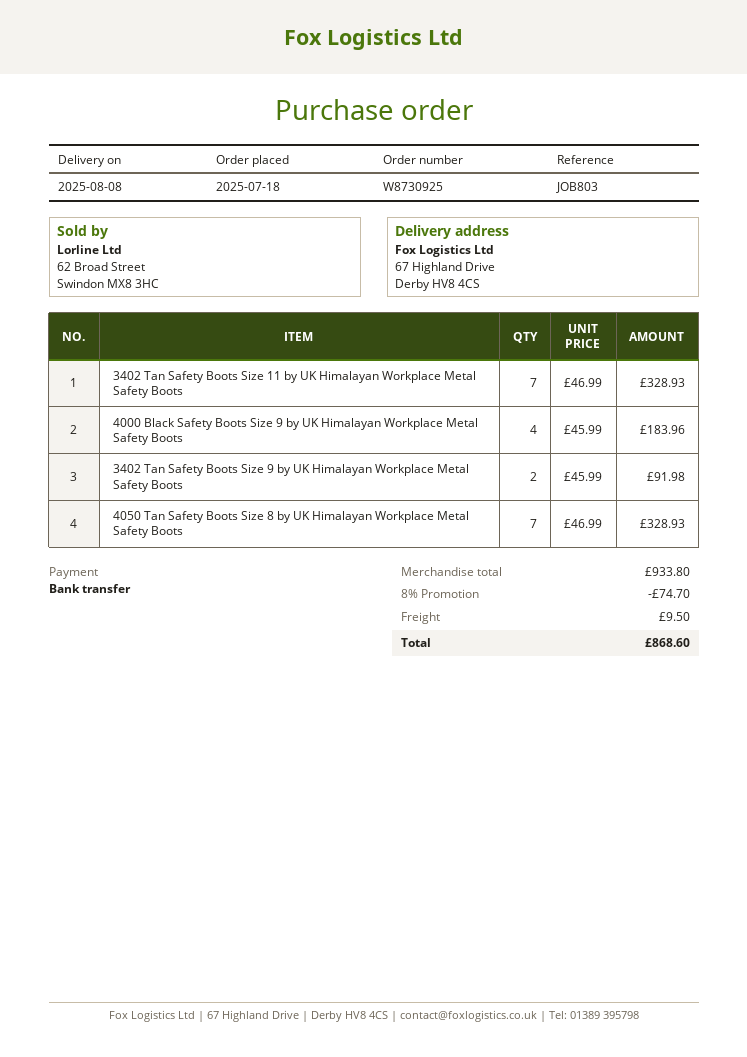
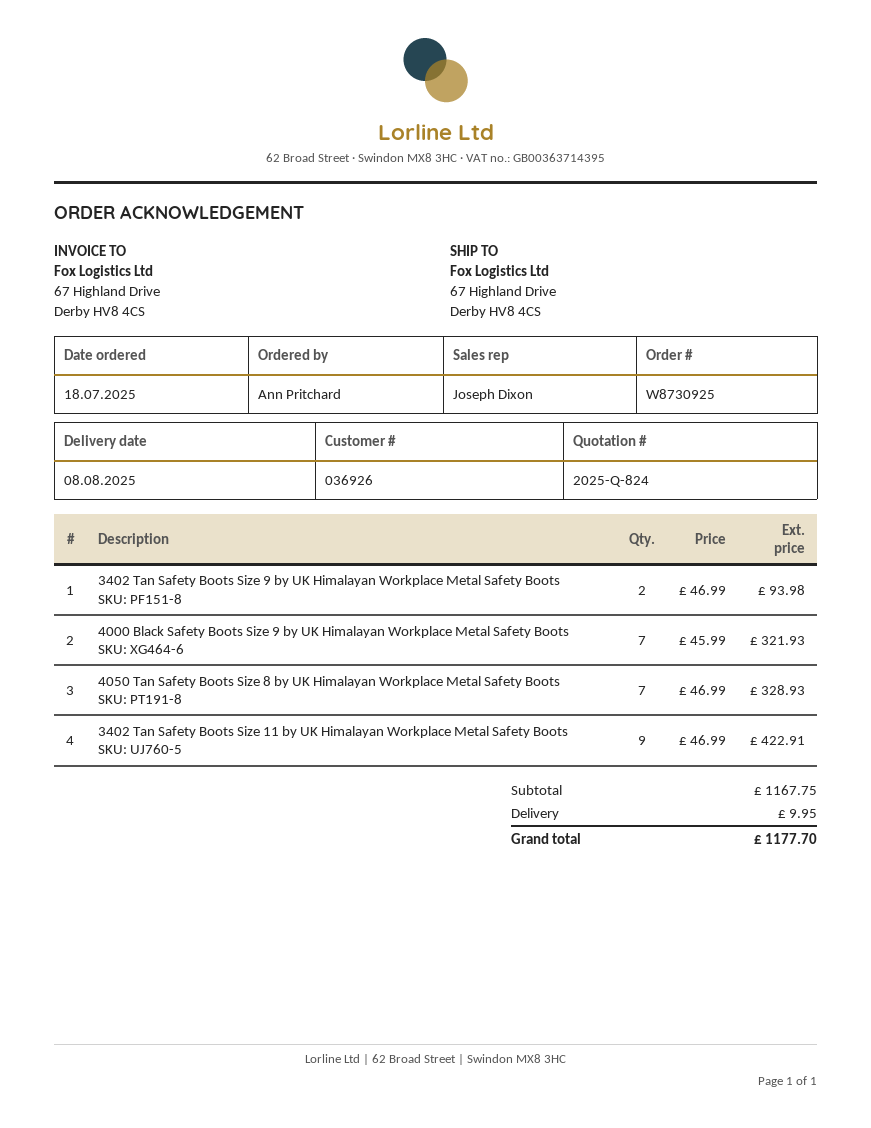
3402 Tan Safety Boots Size 11 by UK Himalayan Workplace Metal Safety Boots: 7 x 46.99 = 328.93 -> 9 x 46.99 = 422.91
4000 Black Safety Boots Size 9 by UK Himalayan Workplace Metal Safety Boots: 4 x 45.99 = 183.96 -> 7 x 45.99 = 321.93
3402 Tan Safety Boots Size 9 by UK Himalayan Workplace Metal Safety Boots: 2 x 45.99 = 91.98 -> 2 x 46.99 = 93.98
subtotal: 933.80 -> 1167.75
discount: 8% = 74.70 -> none
shipping: 9.50 -> 9.95
total: 868.60 -> 1177.70

